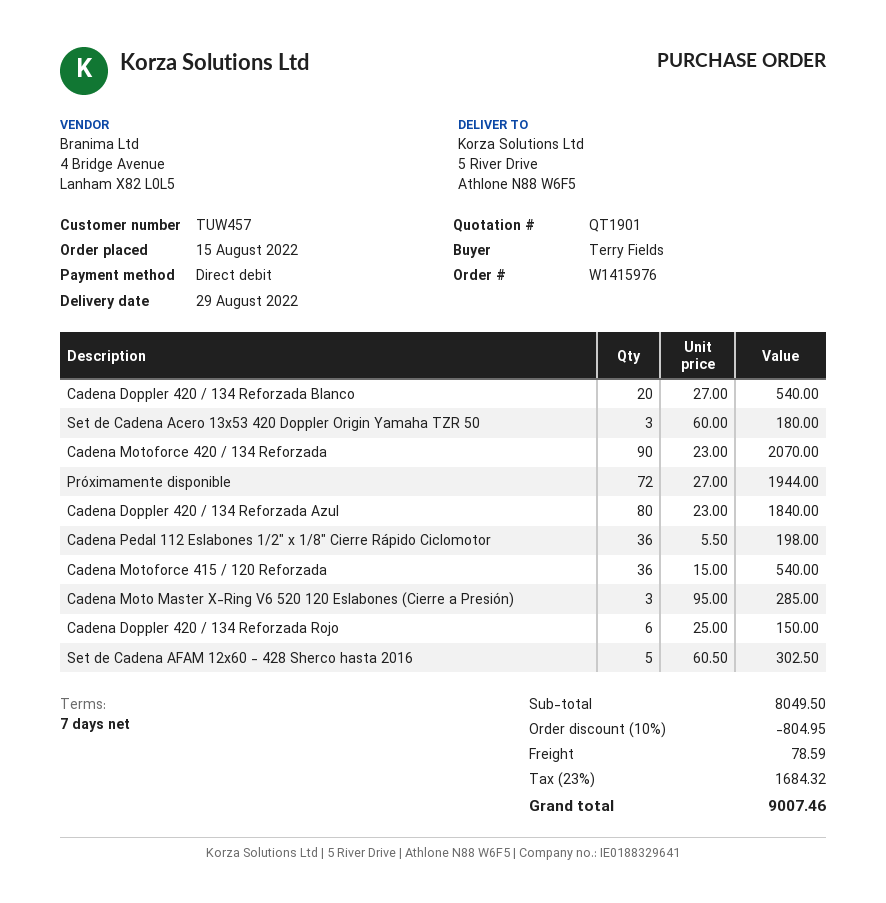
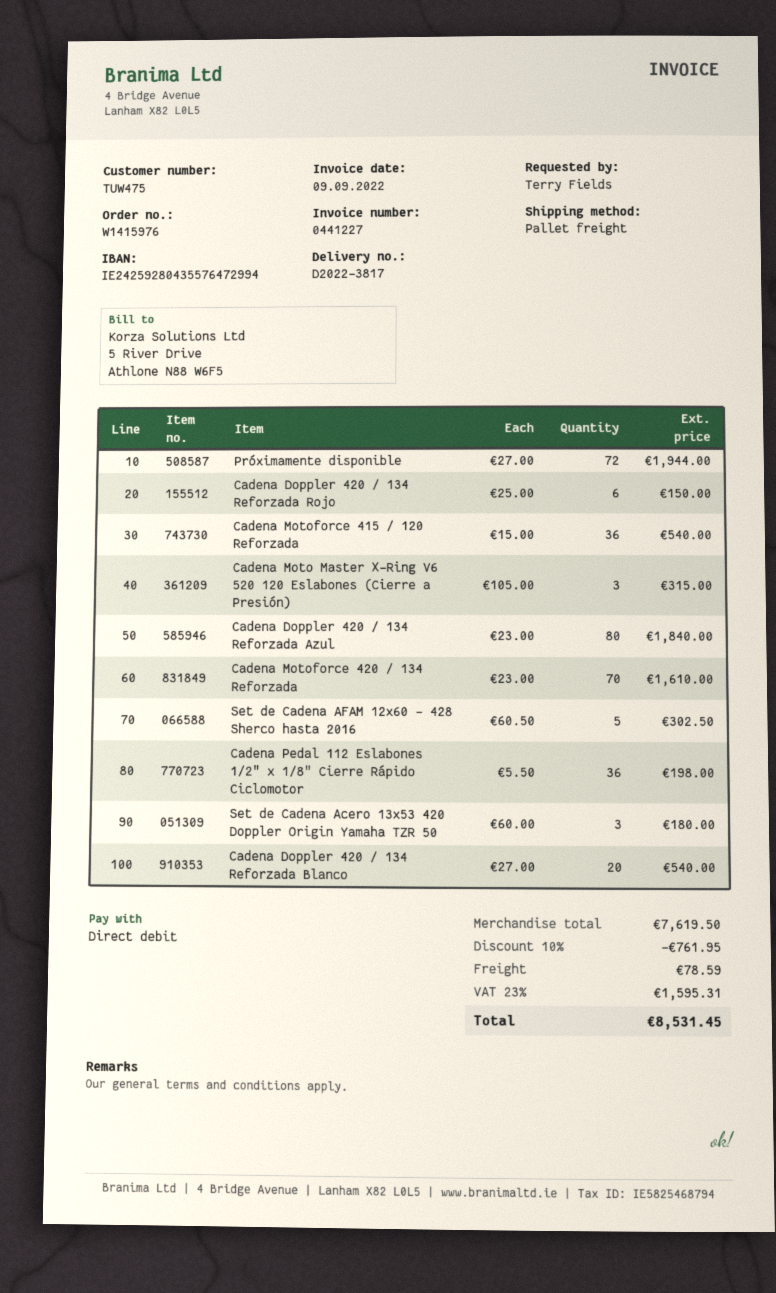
customer number: TUW457 -> TUW475
Cadena Motoforce 420 / 134 Reforzada: 90 x 23.00 = 2070.00 -> 70 x 23.00 = 1610.00
Cadena Moto Master X-Ring V6 520 120 Eslabones (Cierre a Presión): 3 x 95.00 = 285.00 -> 3 x 105.00 = 315.00
subtotal: 8049.50 -> 7619.50
discount: 10% = 804.95 -> 10% = 761.95
tax: 23% = 1684.32 -> 23% = 1595.31
total: 9007.46 -> 8531.45

